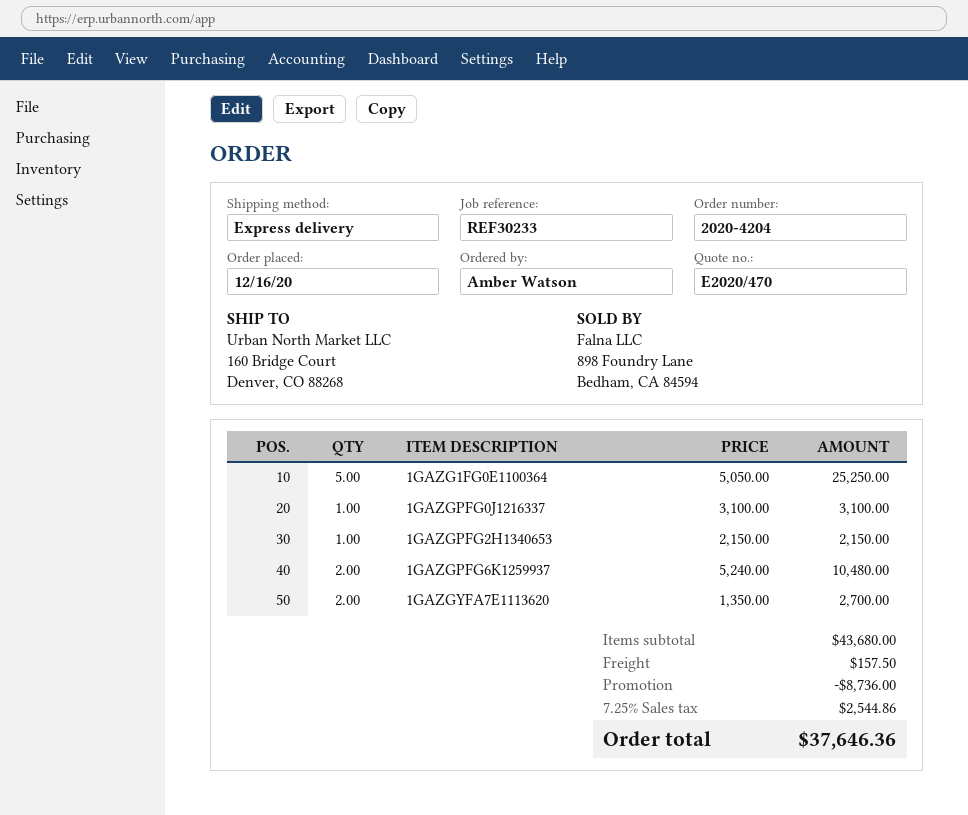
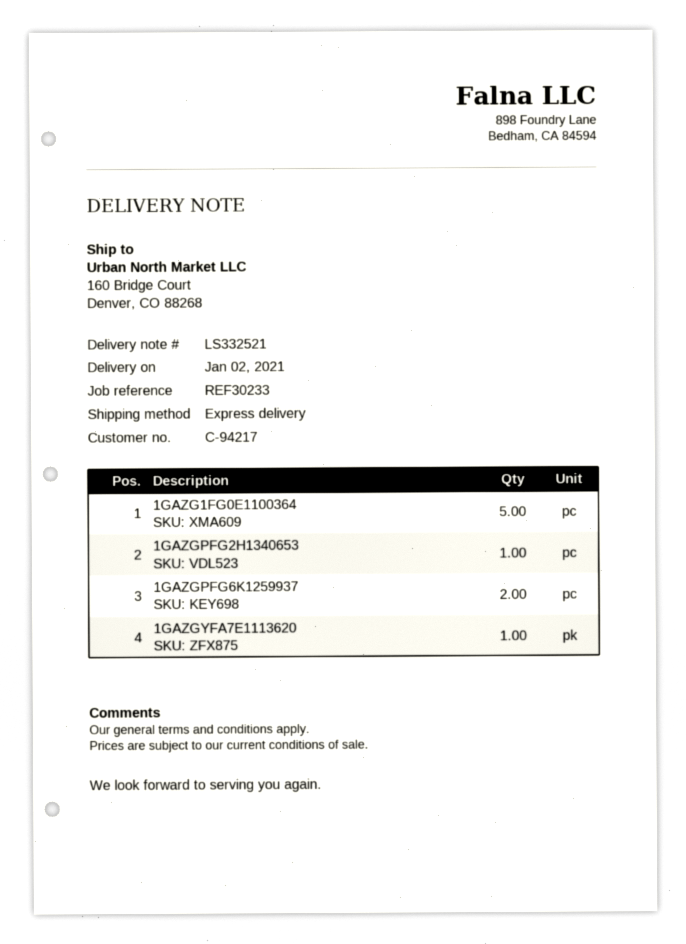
1GAZGPFG0J1216337: 1 -> none
1GAZGYFA7E1113620: 2 -> 1

